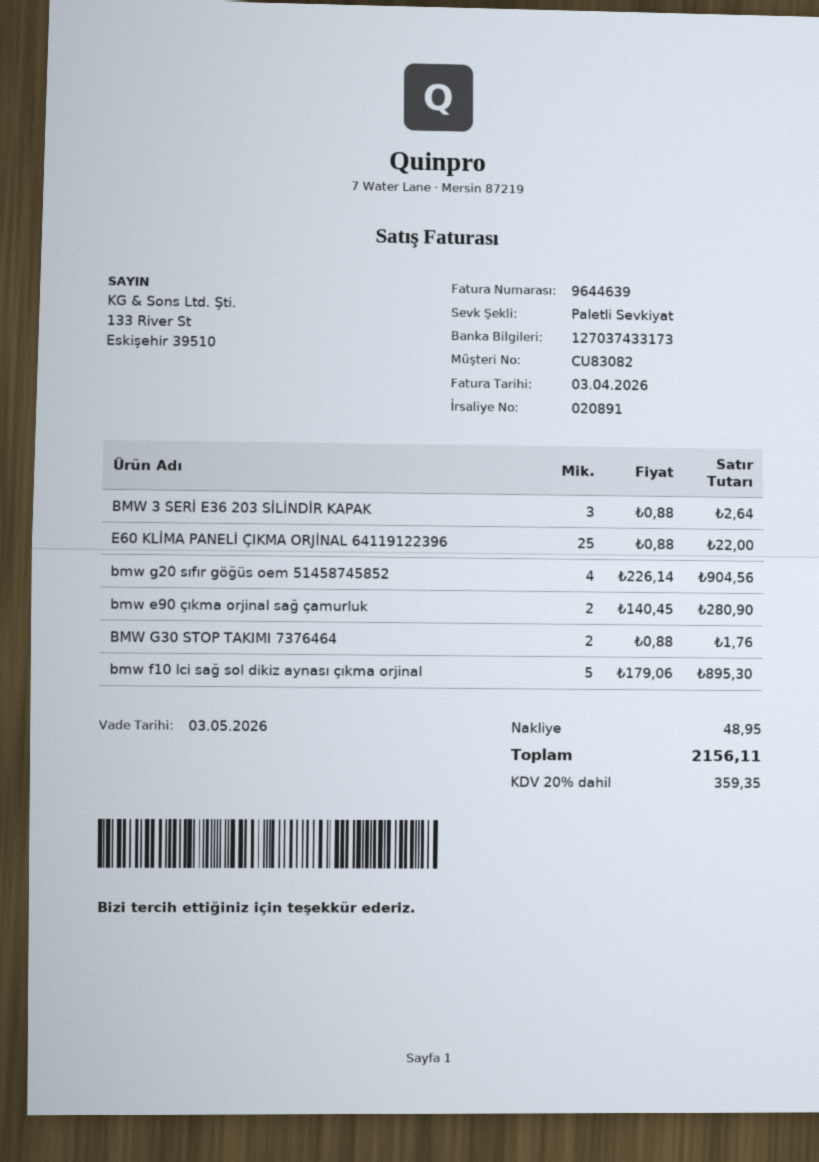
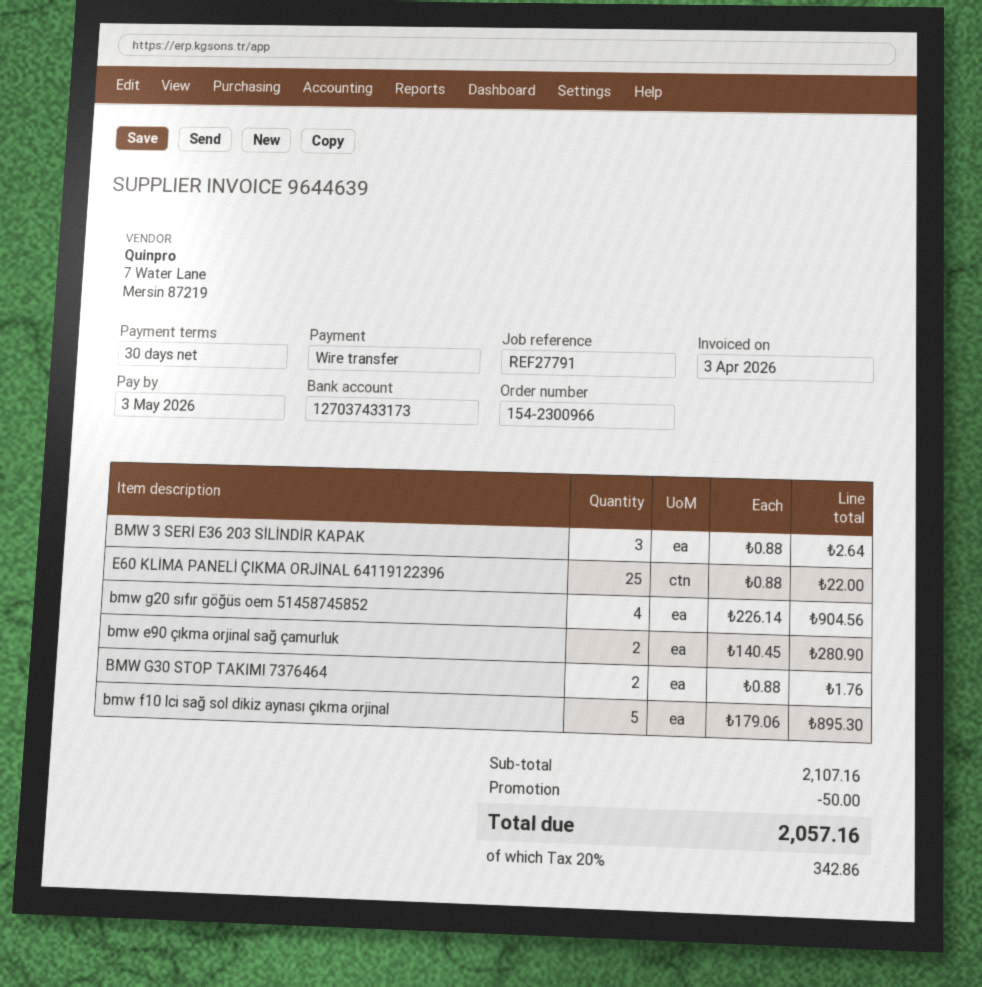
discount: none -> 50.00
shipping: 48.95 -> none
tax: 20% = 359.35 -> 20% = 342.86
total: 2156.11 -> 2057.16

